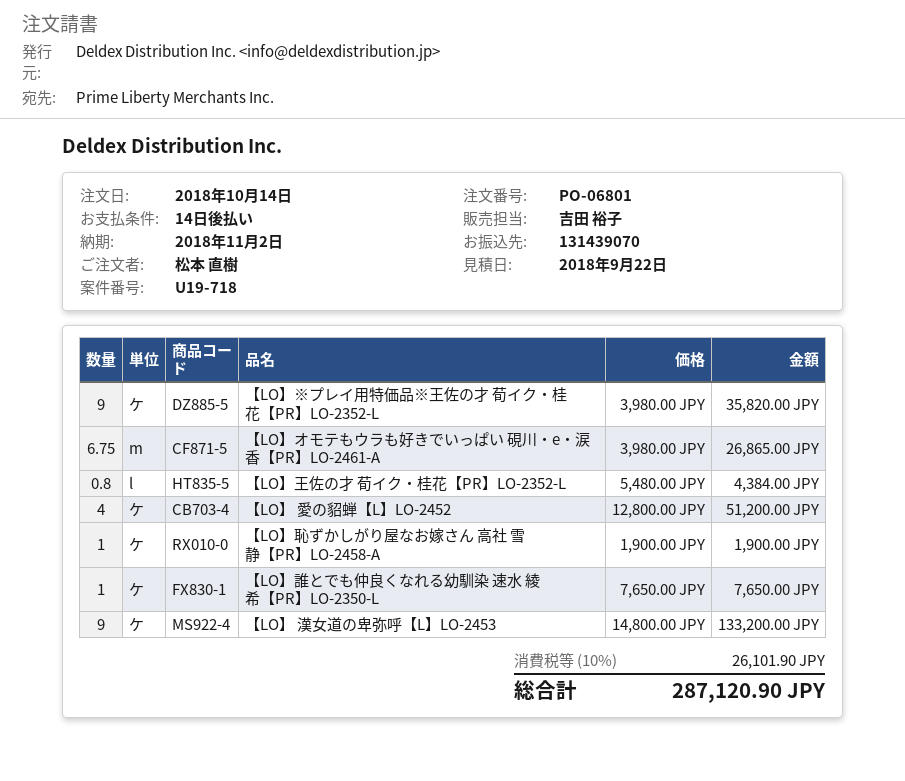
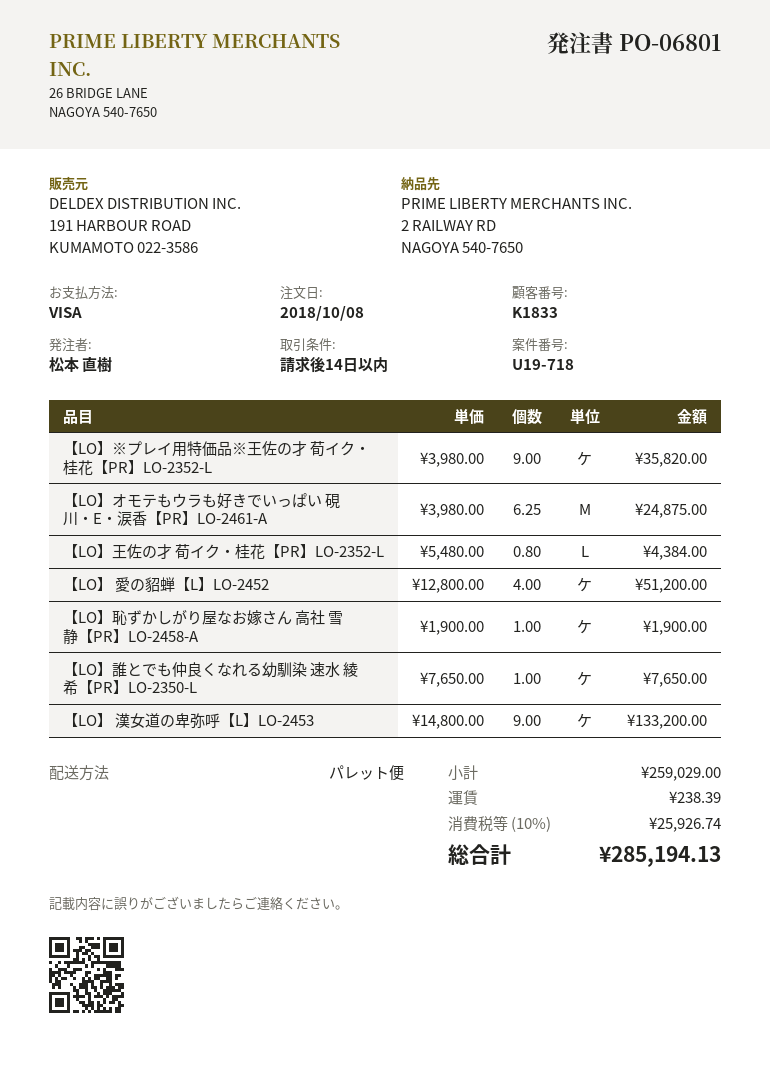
order date: 2018-10-14 -> 2018-10-08
【LO】オモテもウラも好きでいっぱい 硯川・e・涙香【PR】LO-2461-A: 6.75 x 3980.00 = 26865.00 -> 6.25 x 3980.00 = 24875.00
shipping: none -> 238.39
tax: 10% = 26101.90 -> 10% = 25926.74
total: 287120.90 -> 285194.13

